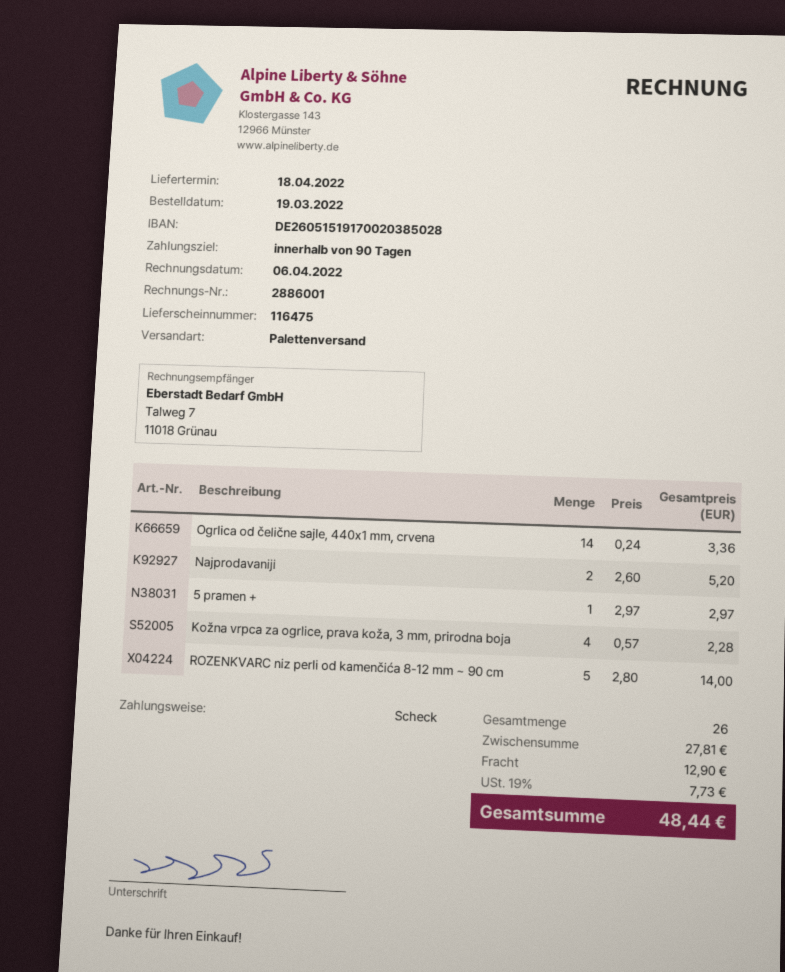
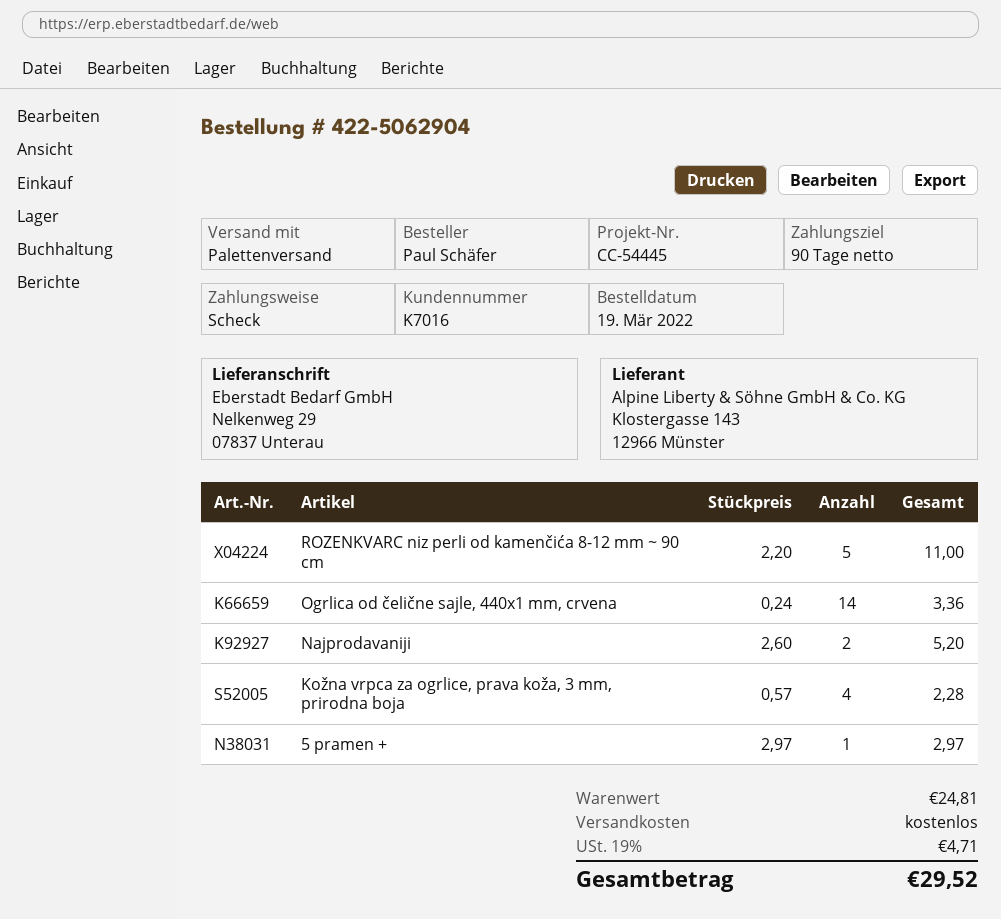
ROZENKVARC niz perli od kamenčića 8-12 mm ~ 90 cm: 5 x 2.80 = 14.00 -> 5 x 2.20 = 11.00
subtotal: 27.81 -> 24.81
shipping: 12.90 -> 0.00
tax: 19% = 7.73 -> 19% = 4.71
total: 48.44 -> 29.52

